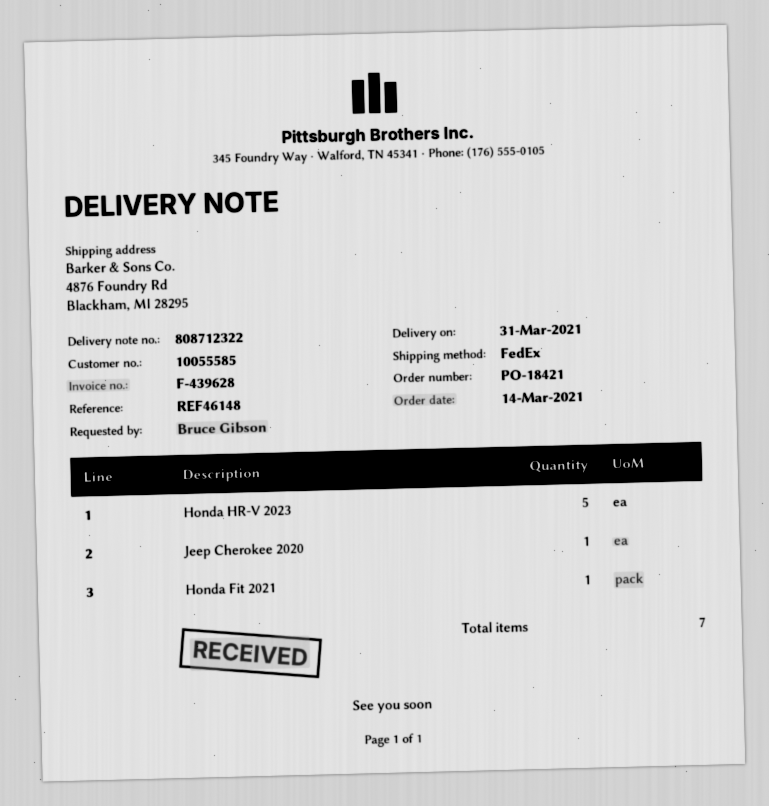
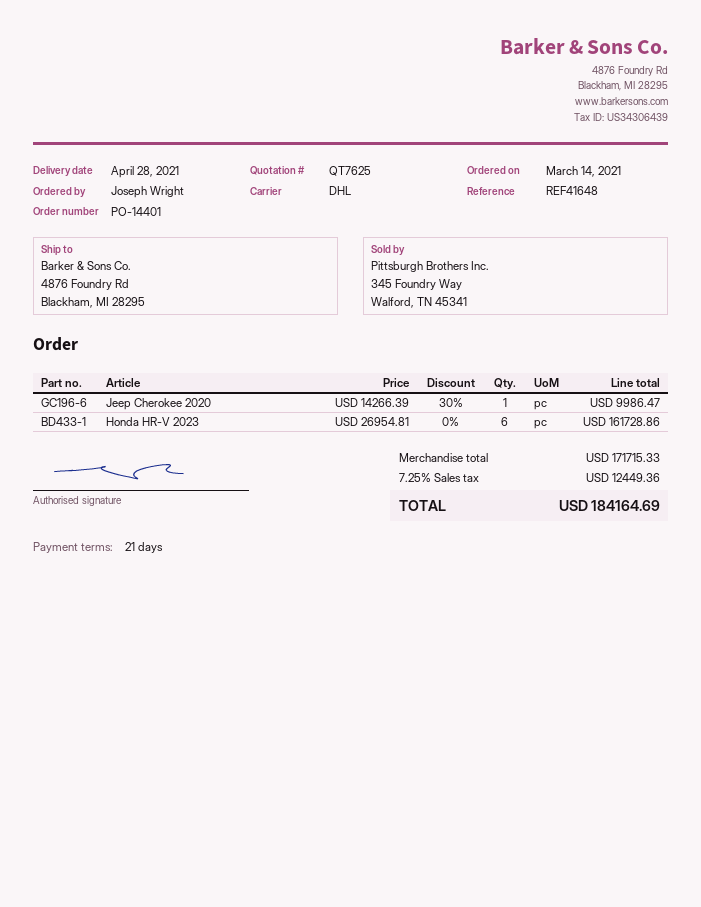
order number: PO-18421 -> PO-14401
delivery date: 2021-03-31 -> 2021-04-28
reference: REF46148 -> REF41648
ordered by: Bruce Gibson -> Joseph Wright
shipping method: FedEx -> DHL
Honda HR-V 2023: 5 -> 6
Honda Fit 2021: 1 -> none

